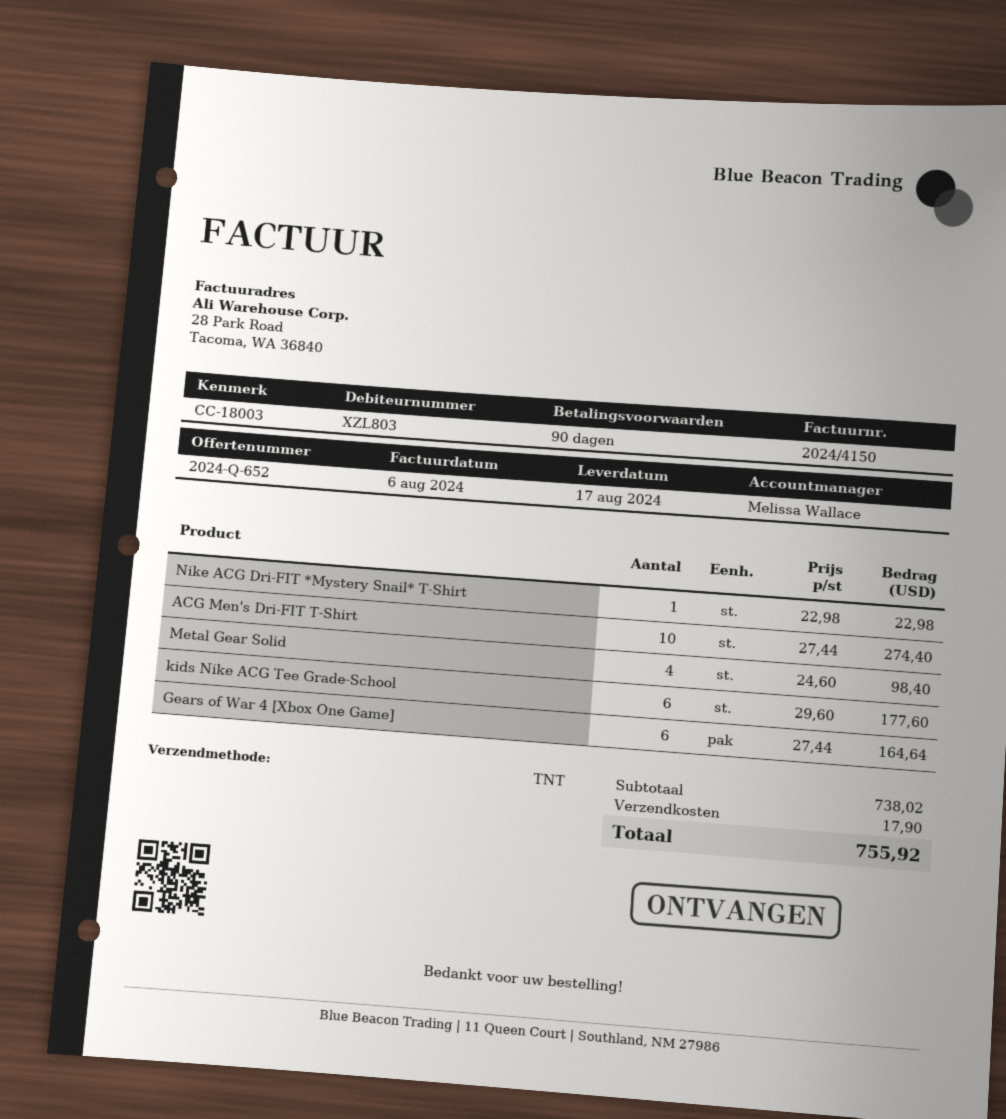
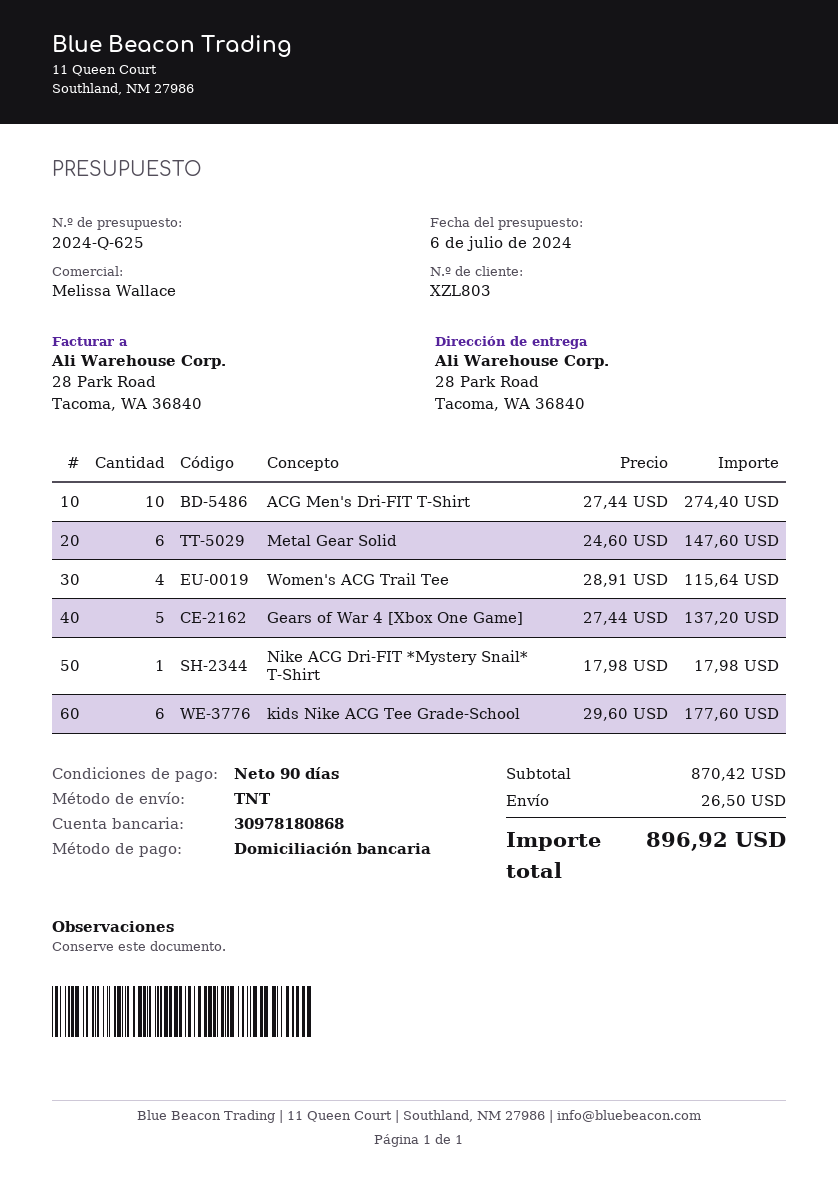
quote number: 2024-Q-652 -> 2024-Q-625
Nike ACG Dri-FIT *Mystery Snail* T-Shirt: 1 x 22.98 = 22.98 -> 1 x 17.98 = 17.98
Metal Gear Solid: 4 x 24.60 = 98.40 -> 6 x 24.60 = 147.60
Gears of War 4 [Xbox One Game]: 6 x 27.44 = 164.64 -> 5 x 27.44 = 137.20
Women's ACG Trail Tee: none -> 4 x 28.91 = 115.64
subtotal: 738.02 -> 870.42
shipping: 17.90 -> 26.50
total: 755.92 -> 896.92

